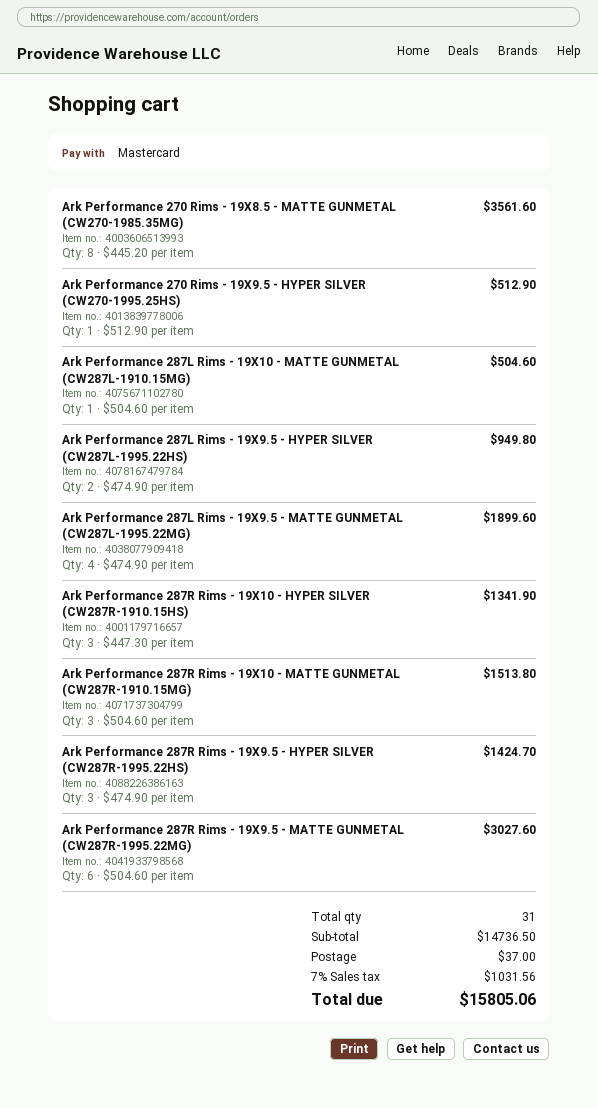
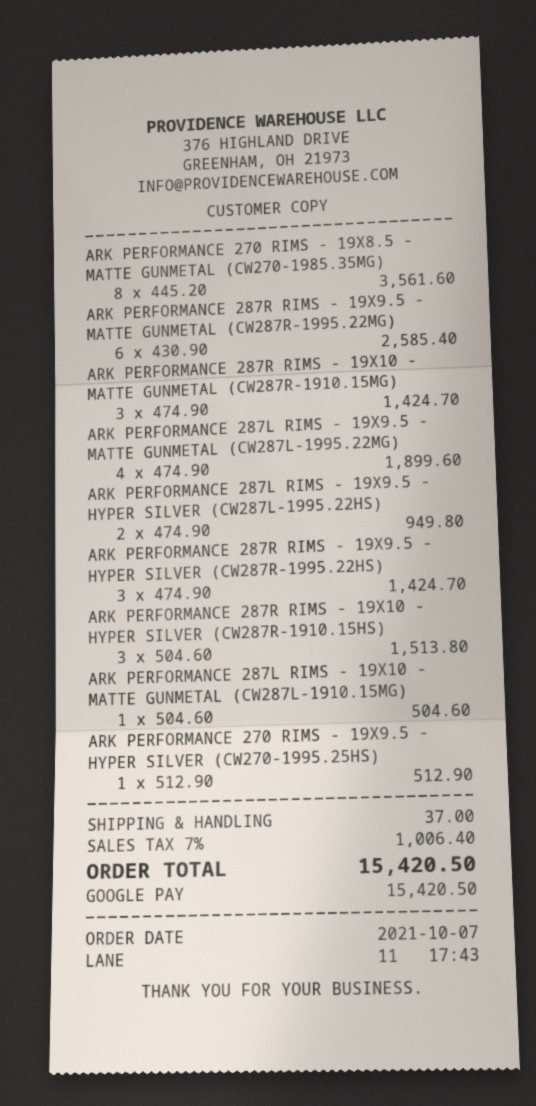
payment method: Mastercard -> Google Pay
Ark Performance 287R Rims - 19X10 - HYPER SILVER (CW287R-1910.15HS): 3 x 447.30 = 1341.90 -> 3 x 504.60 = 1513.80
Ark Performance 287R Rims - 19X10 - MATTE GUNMETAL (CW287R-1910.15MG): 3 x 504.60 = 1513.80 -> 3 x 474.90 = 1424.70
Ark Performance 287R Rims - 19X9.5 - MATTE GUNMETAL (CW287R-1995.22MG): 6 x 504.60 = 3027.60 -> 6 x 430.90 = 2585.40
tax: 7% = 1031.56 -> 7% = 1006.40
total: 15805.06 -> 15420.50

